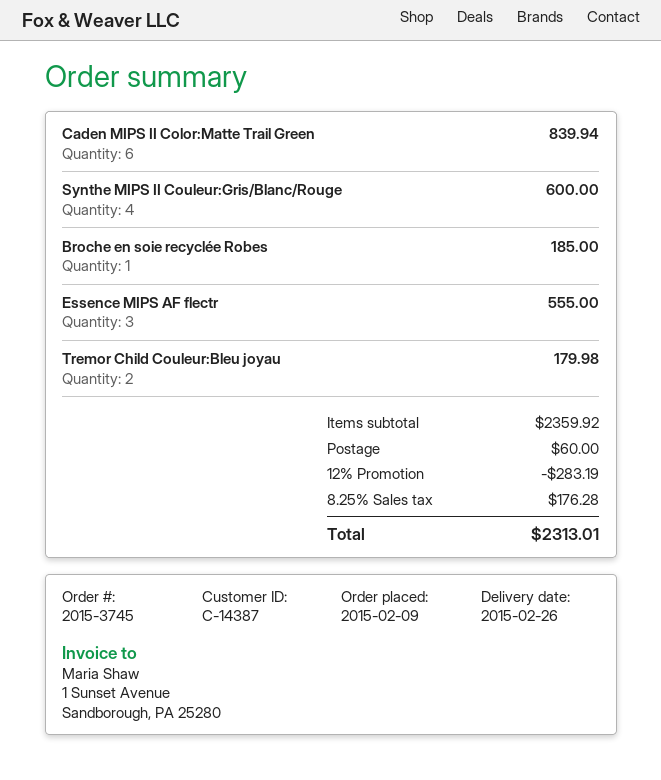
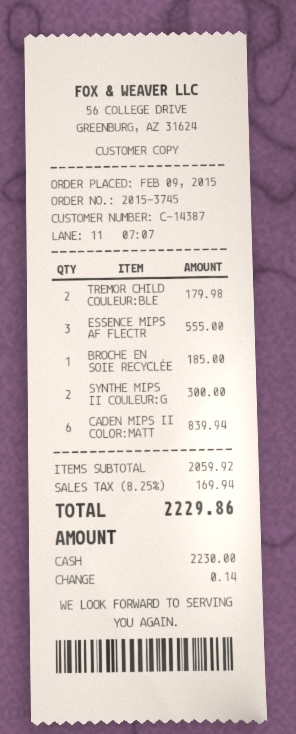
Synthe MIPS II Couleur:Gris/Blanc/Rouge: 4 for 600.00 -> 2 for 300.00
subtotal: 2359.92 -> 2059.92
discount: 12% = 283.19 -> none
shipping: 60.00 -> none
tax: 8.25% = 176.28 -> 8.25% = 169.94
total: 2313.01 -> 2229.86

